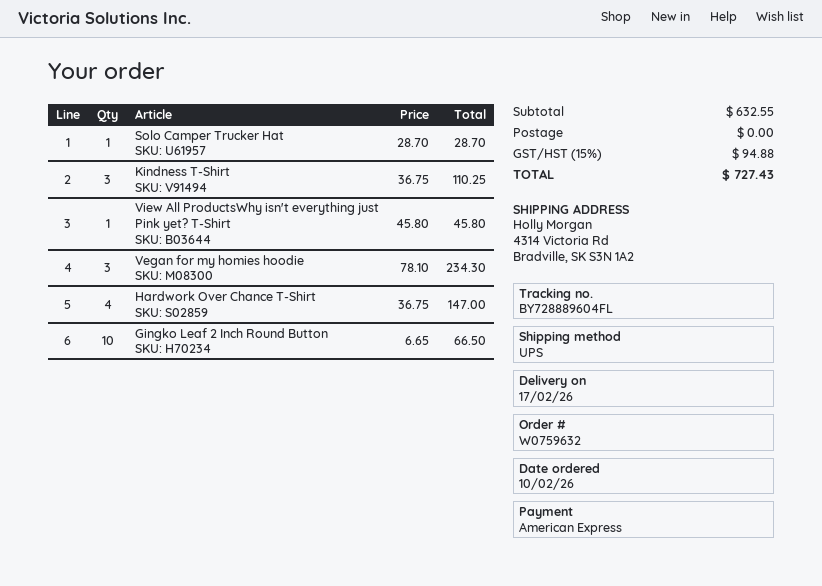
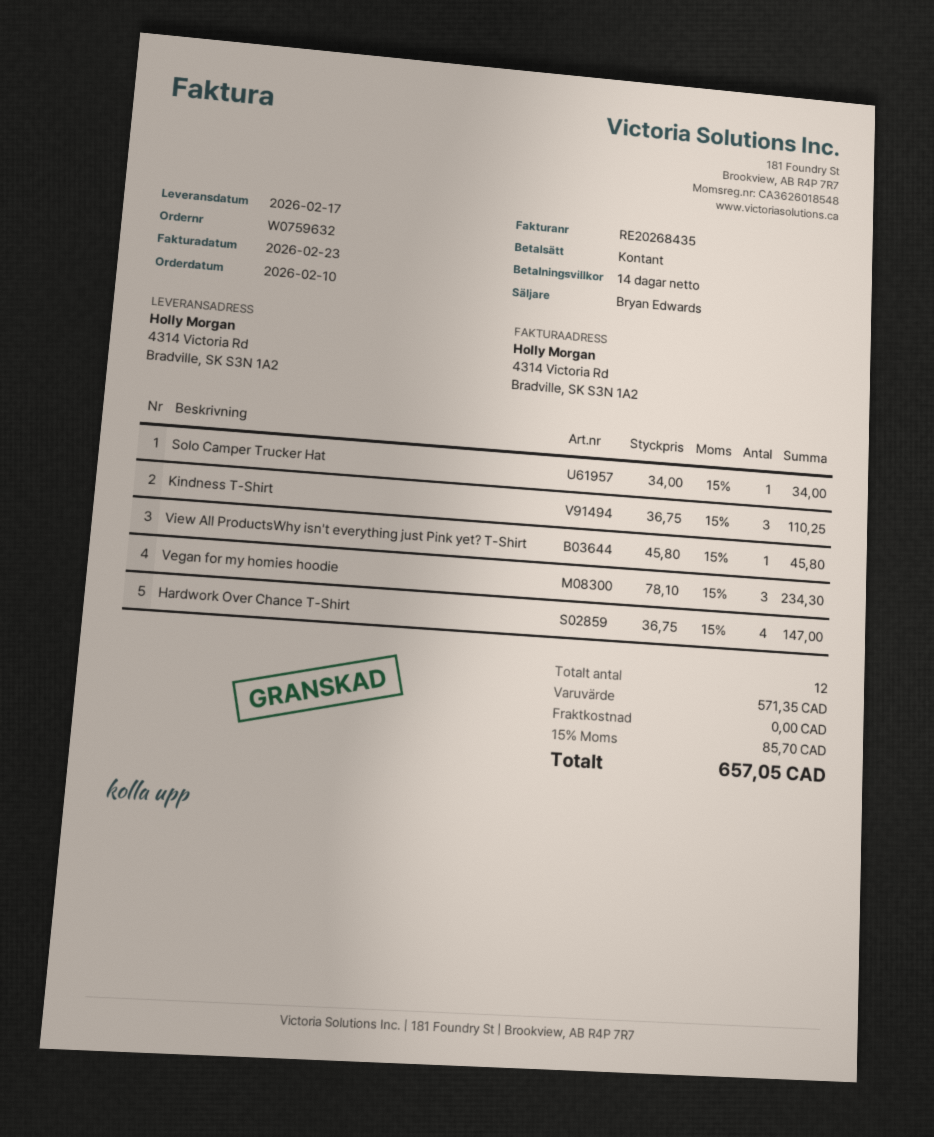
payment method: American Express -> cash
Solo Camper Trucker Hat: 1 x 28.70 = 28.70 -> 1 x 34.00 = 34.00
Gingko Leaf 2 Inch Round Button: 10 x 6.65 = 66.50 -> none
subtotal: 632.55 -> 571.35
tax: 15% = 94.88 -> 15% = 85.70
total: 727.43 -> 657.05

